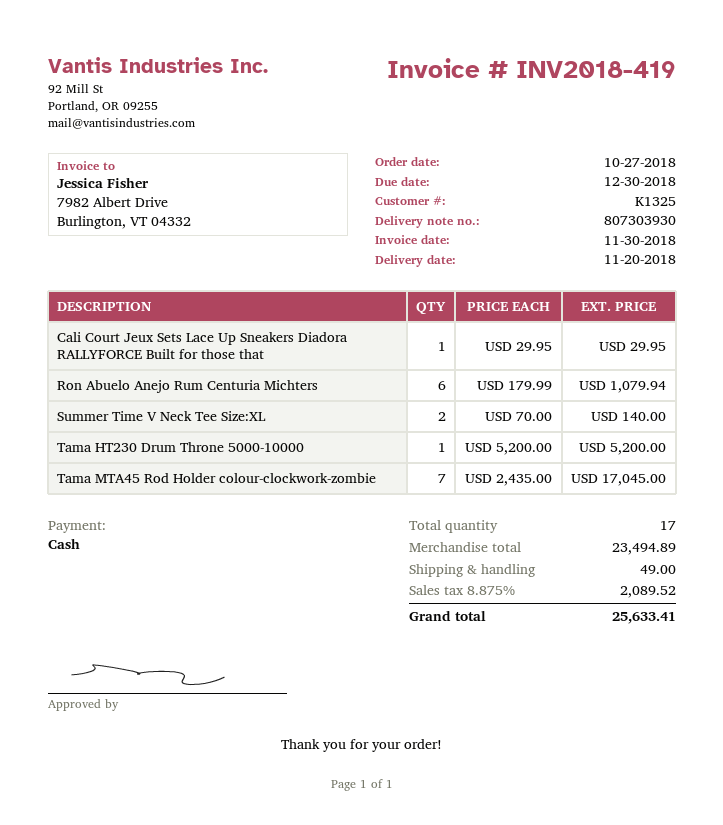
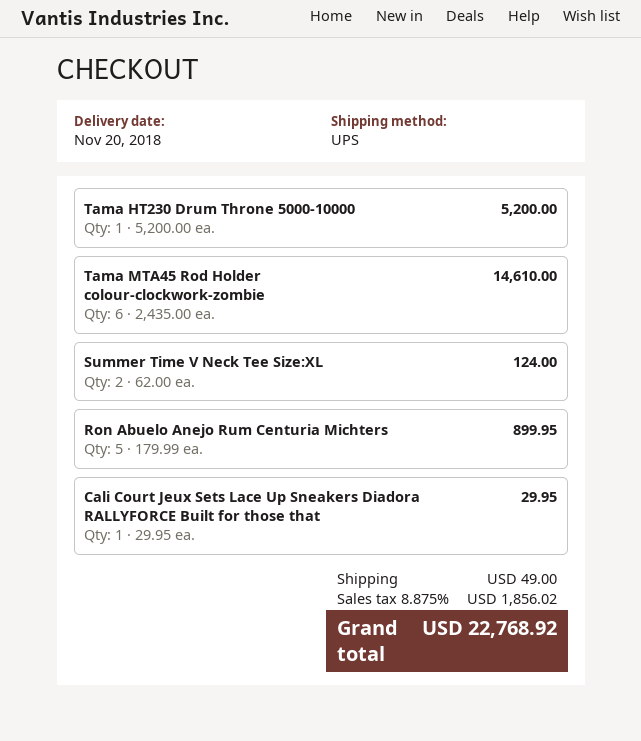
Ron Abuelo Anejo Rum Centuria Michters: 6 x 179.99 = 1079.94 -> 5 x 179.99 = 899.95
Summer Time V Neck Tee Size:XL: 2 x 70.00 = 140.00 -> 2 x 62.00 = 124.00
Tama MTA45 Rod Holder colour-clockwork-zombie: 7 x 2435.00 = 17045.00 -> 6 x 2435.00 = 14610.00
tax: 8.875% = 2089.52 -> 8.875% = 1856.02
total: 25633.41 -> 22768.92

